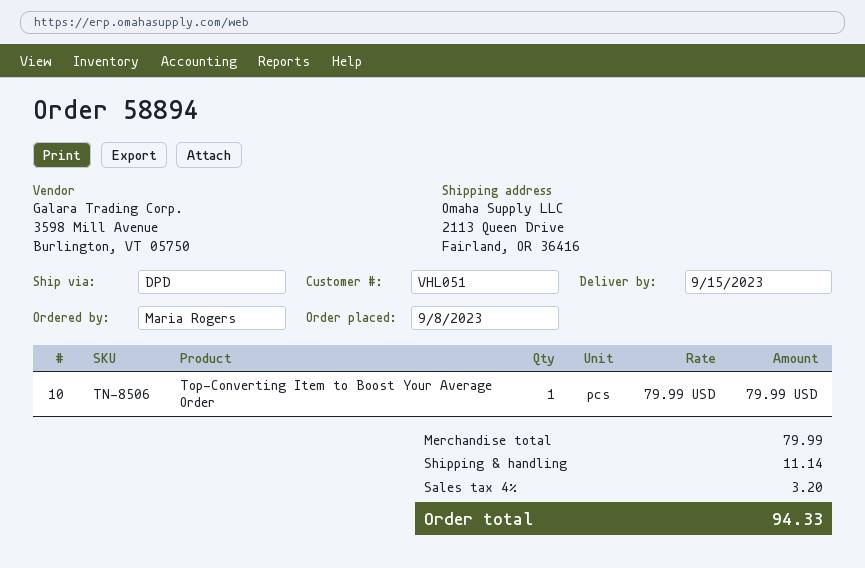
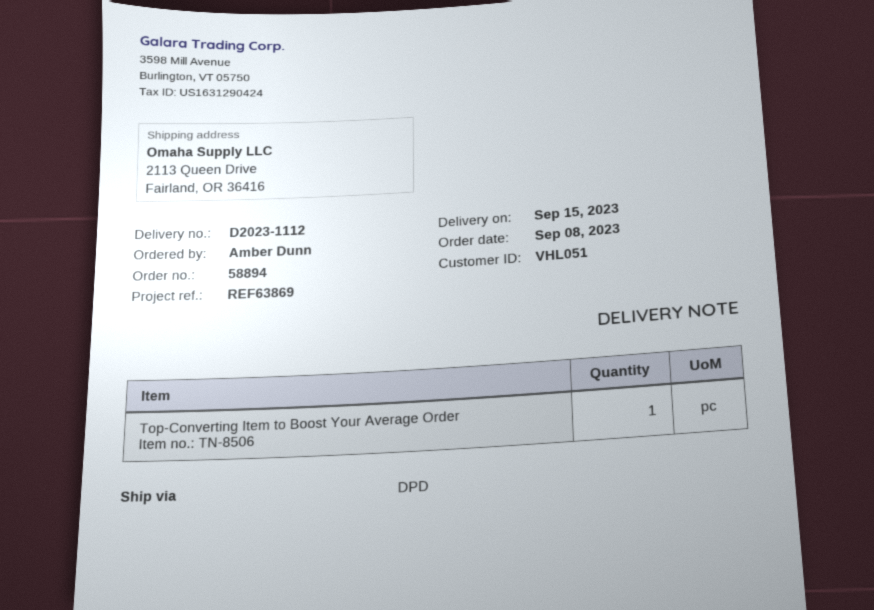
ordered by: Maria Rogers -> Amber Dunn

